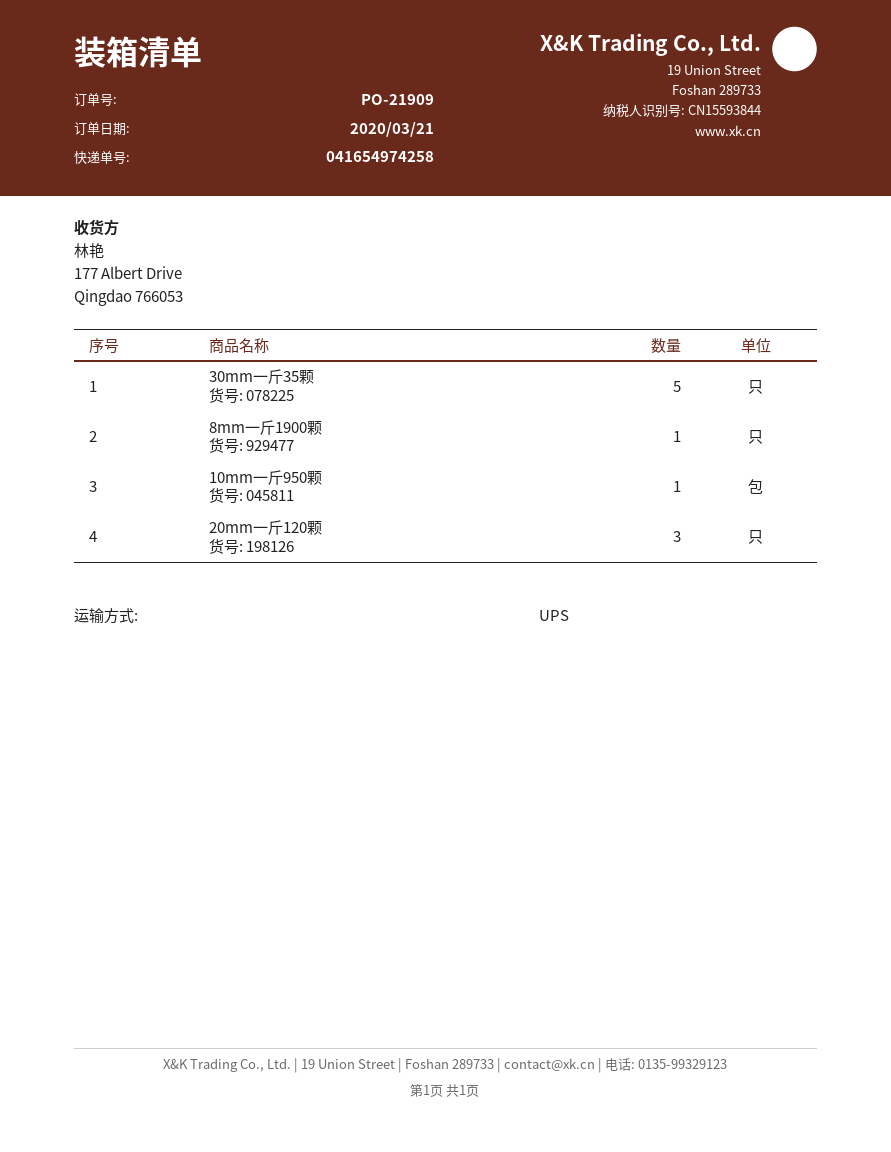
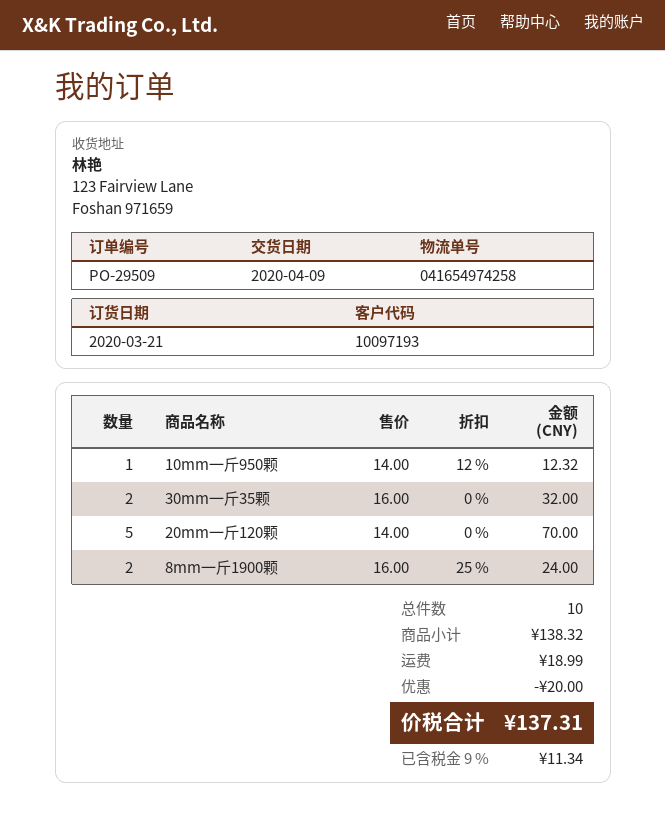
order number: PO-21909 -> PO-29509
ship to: 177 Albert Drive, Qingdao 766053 -> 123 Fairview Lane, Foshan 971659
30mm一斤35颗: 5 -> 2
8mm一斤1900颗: 1 -> 2
20mm一斤120颗: 3 -> 5

